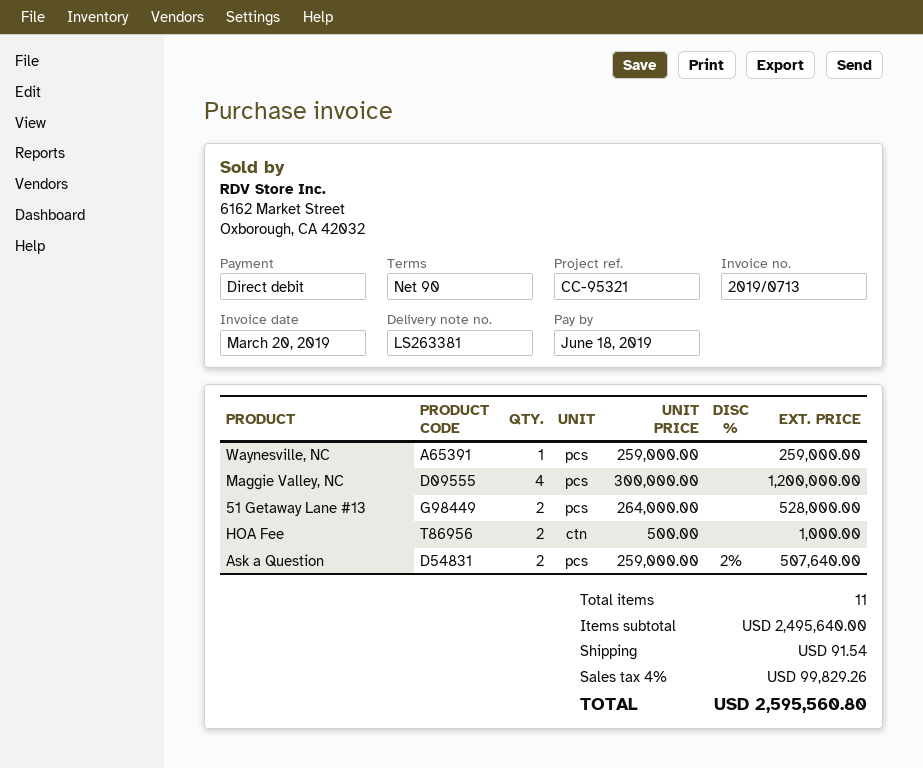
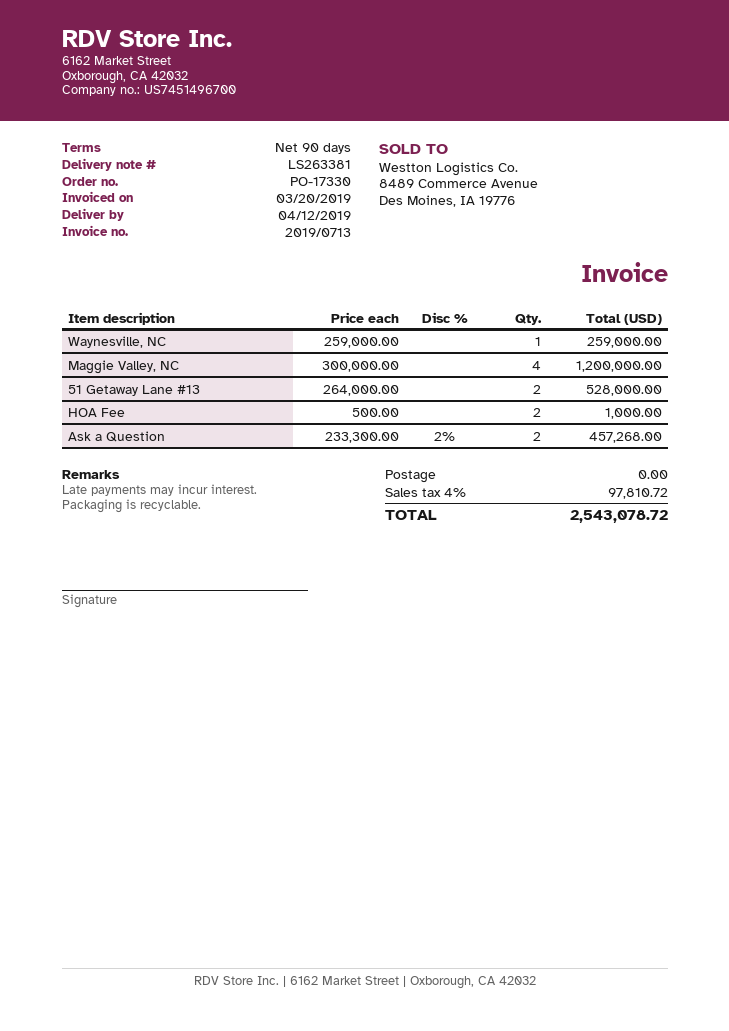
Ask a Question: 2 x 259000.00 - 2% = 507640.00 -> 2 x 233300.00 - 2% = 457268.00
shipping: 91.54 -> 0.00
tax: 4% = 99829.26 -> 4% = 97810.72
total: 2595560.80 -> 2543078.72

